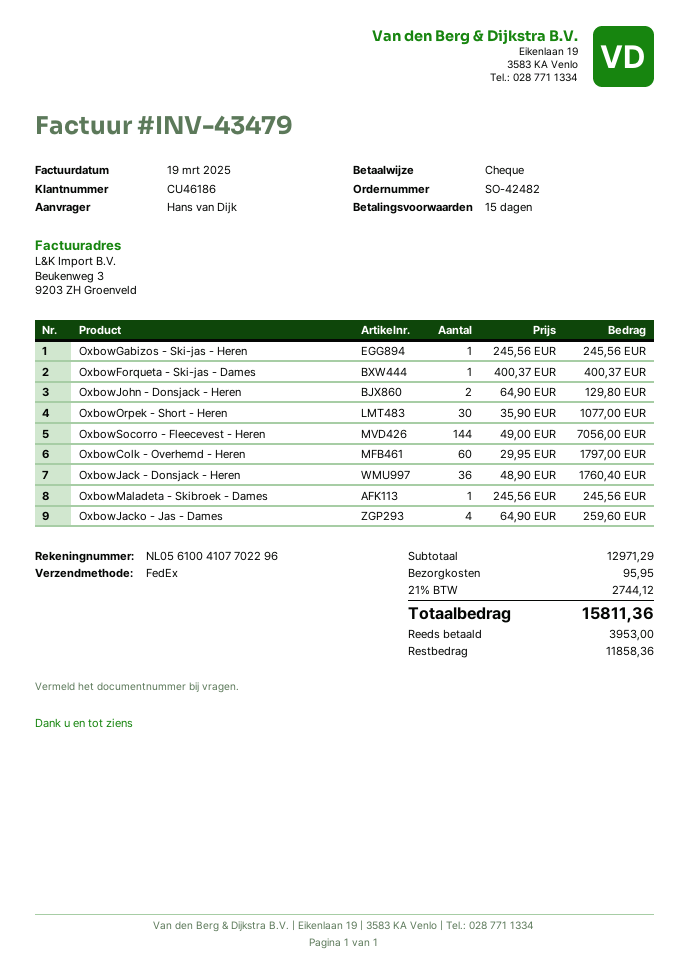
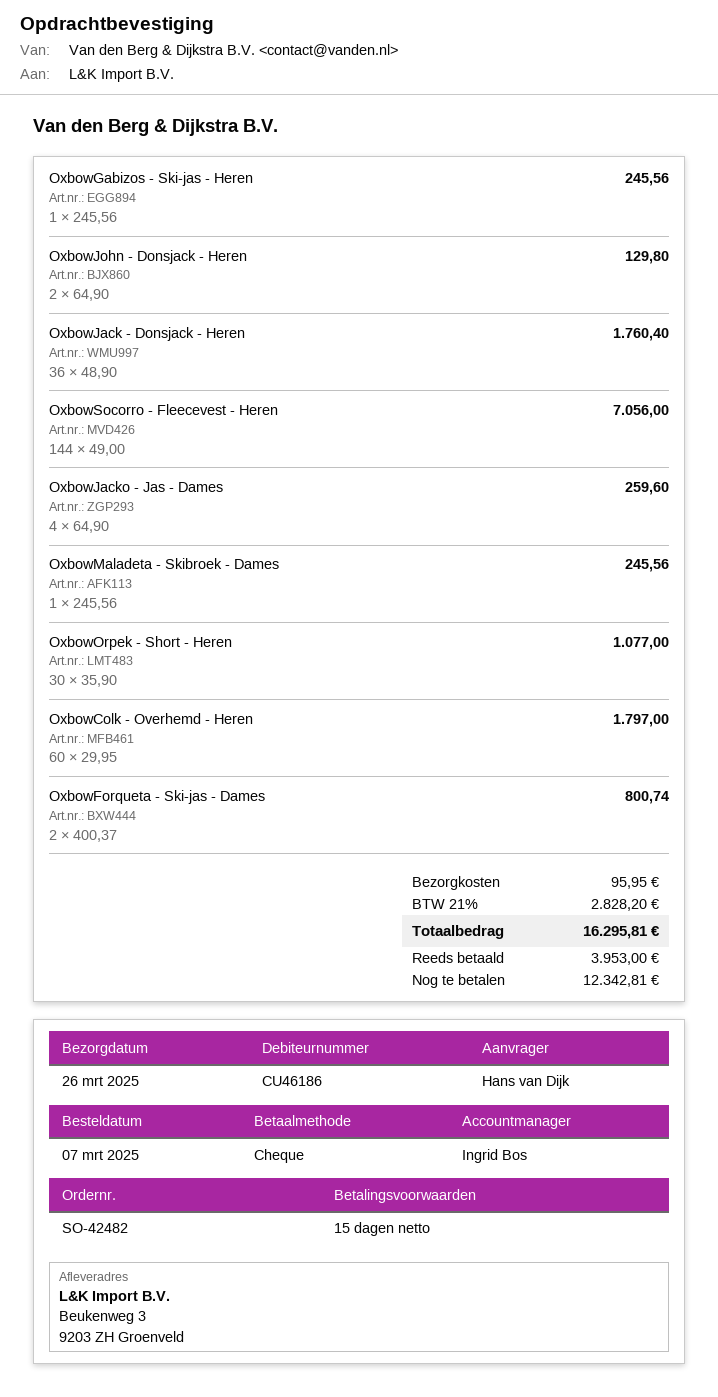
OxbowForqueta - Ski-jas - Dames: 1 x 400.37 = 400.37 -> 2 x 400.37 = 800.74
tax: 21% = 2744.12 -> 21% = 2828.20
total: 15811.36 -> 16295.81
balance: 11858.36 -> 12342.81

